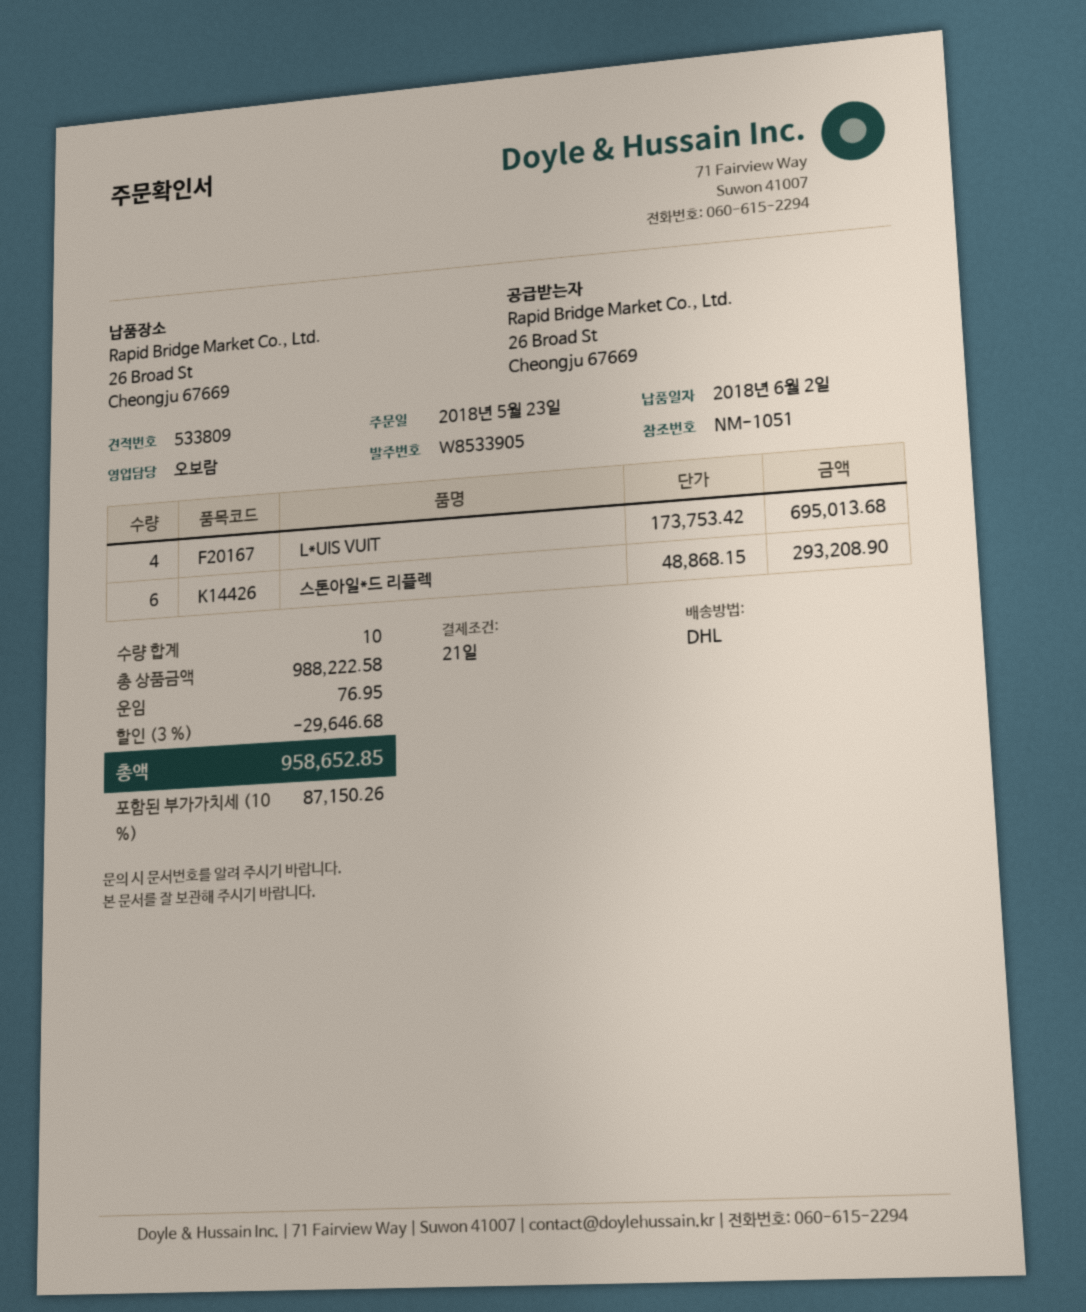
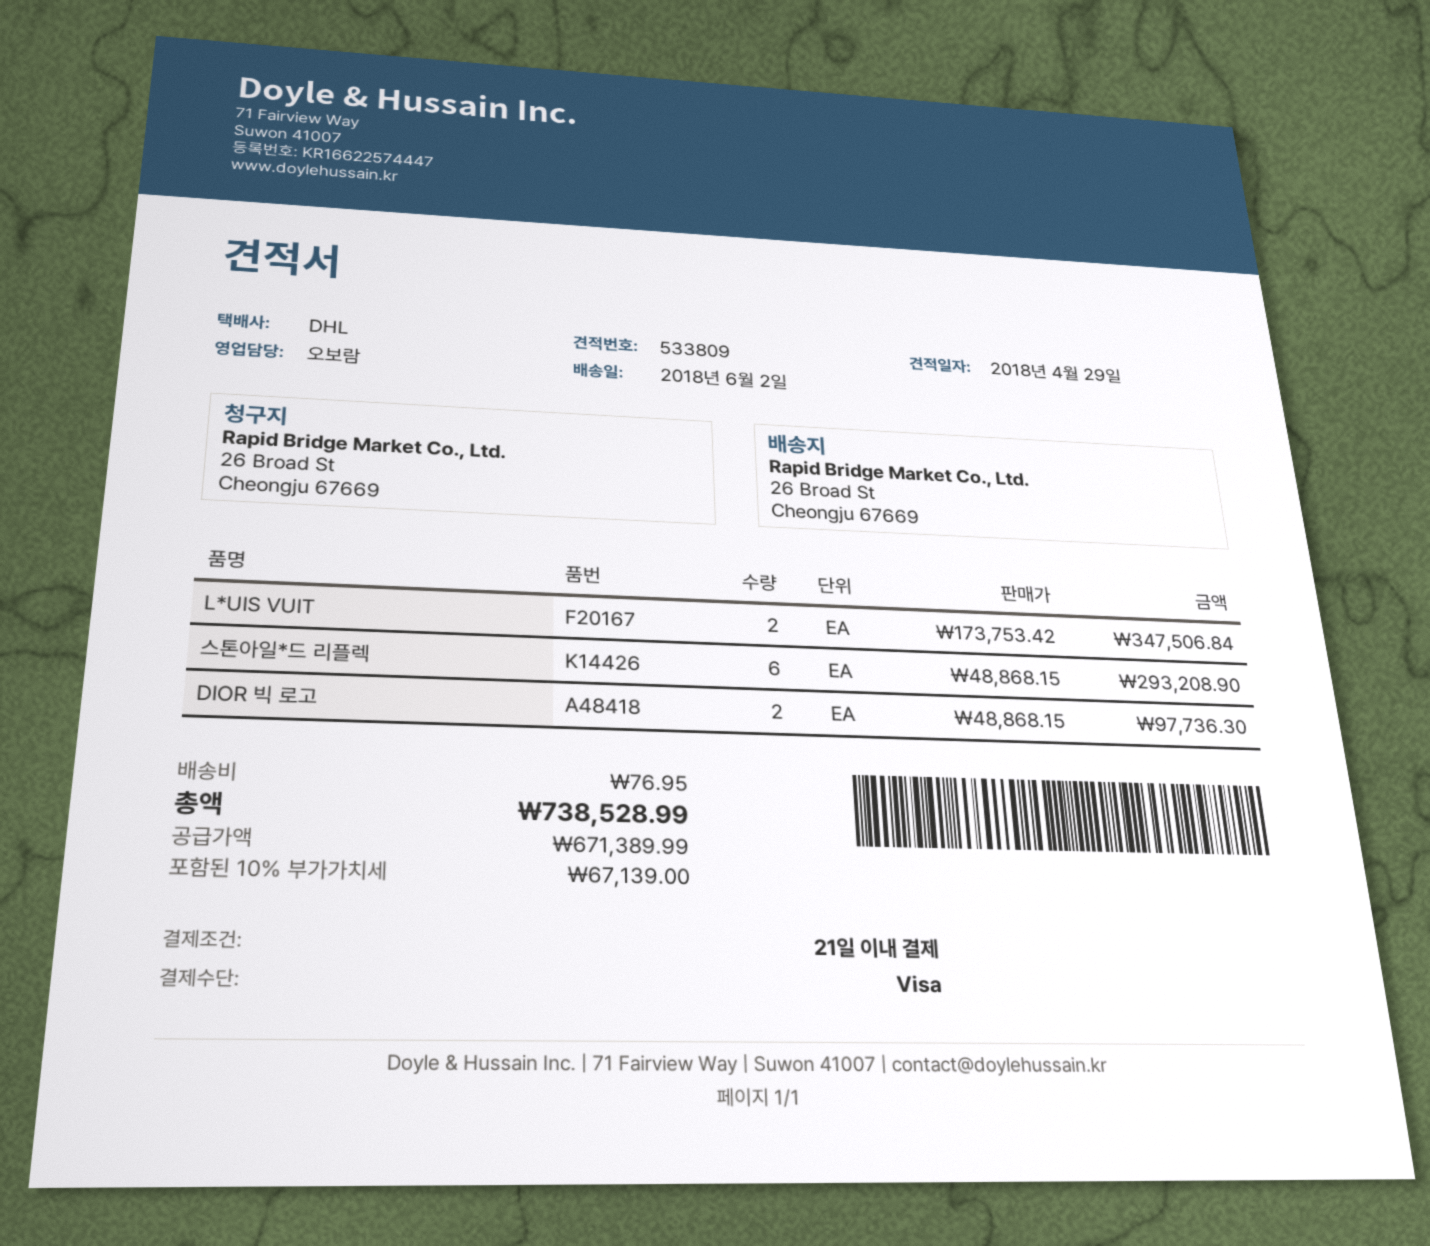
L*UIS VUIT: 4 x 173753.42 = 695013.68 -> 2 x 173753.42 = 347506.84
DIOR 빅 로고: none -> 2 x 48868.15 = 97736.30
discount: 3% = 29646.68 -> none
tax: 10% = 87150.26 -> 10% = 67139.00
total: 958652.85 -> 738528.99

